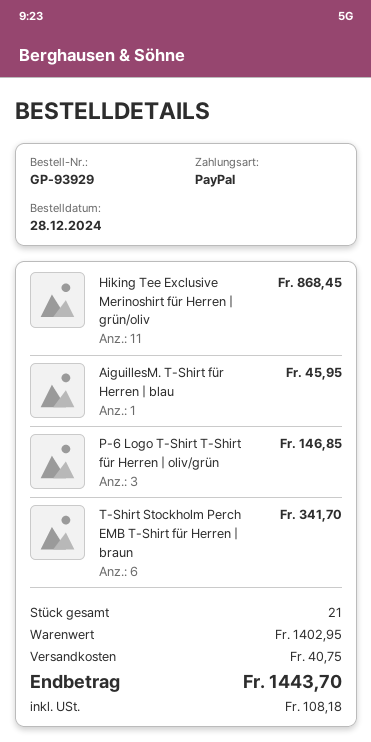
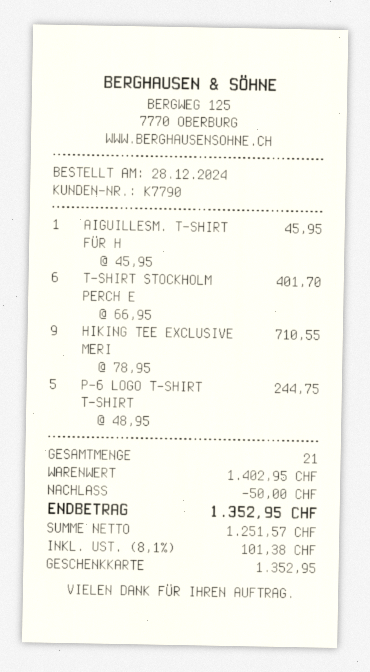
payment method: PayPal -> gift card
Hiking Tee Exclusive Merinoshirt für Herren | grün/oliv: 11 for 868.45 -> 9 for 710.55
P-6 Logo T-Shirt T-Shirt für Herren | oliv/grün: 3 for 146.85 -> 5 for 244.75
T-Shirt Stockholm Perch EMB T-Shirt für Herren | braun: 6 for 341.70 -> 6 for 401.70
discount: none -> 50.00
shipping: 40.75 -> none
tax: 108.18 -> 101.38
total: 1443.70 -> 1352.95

